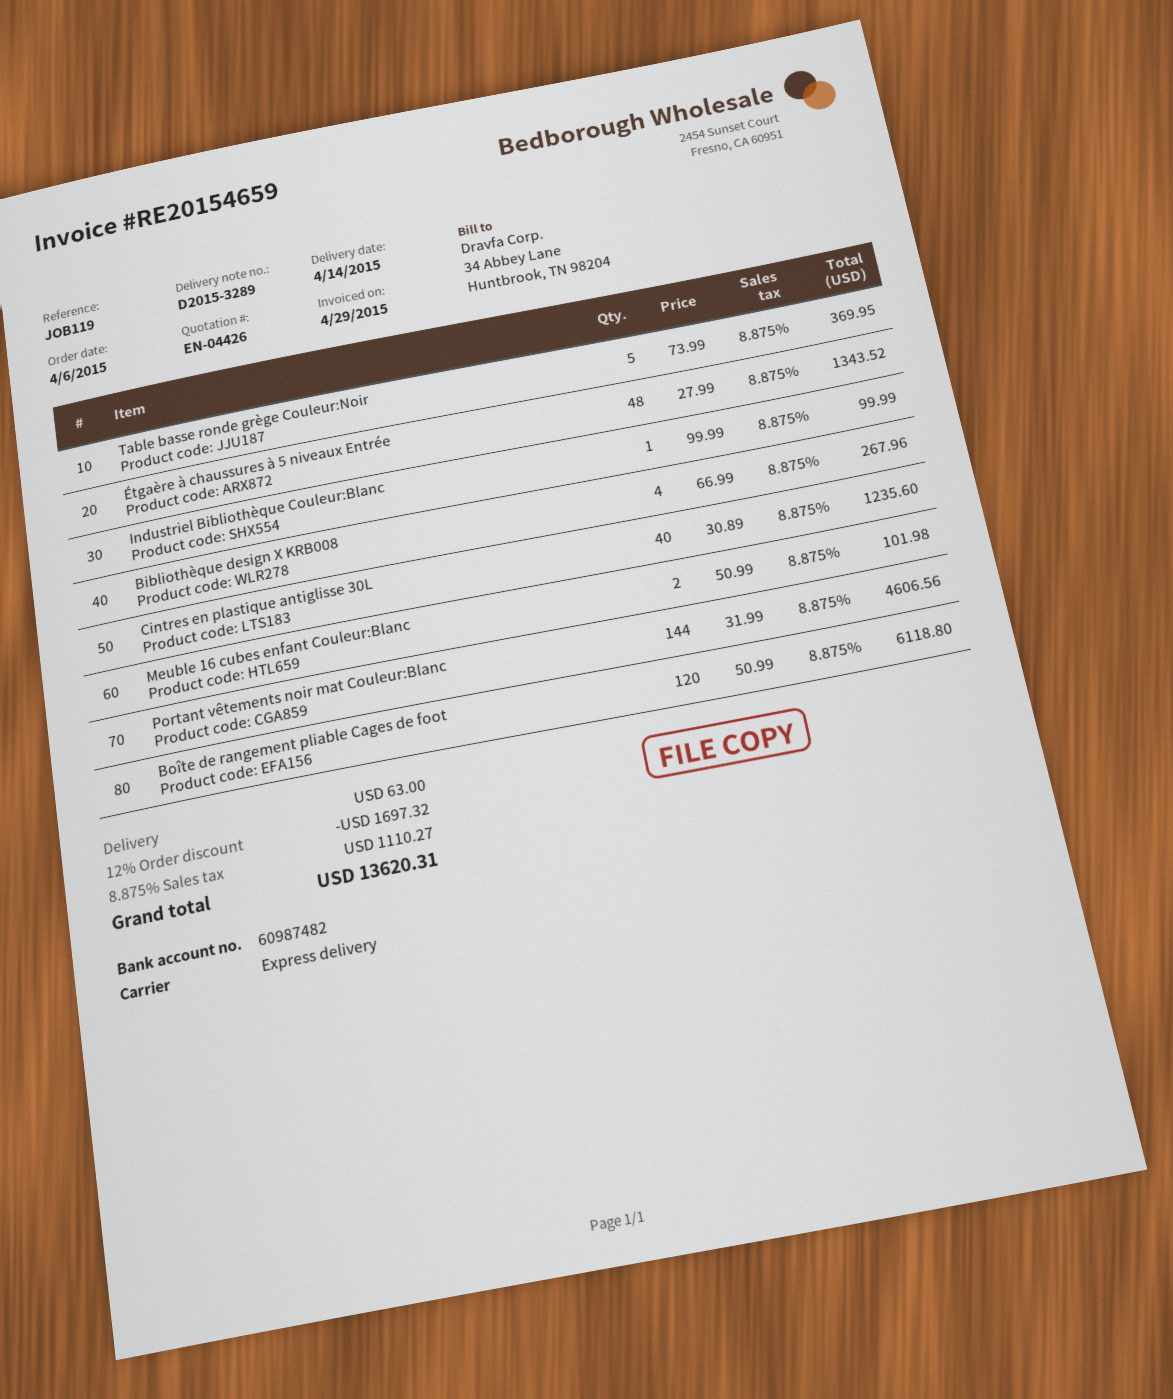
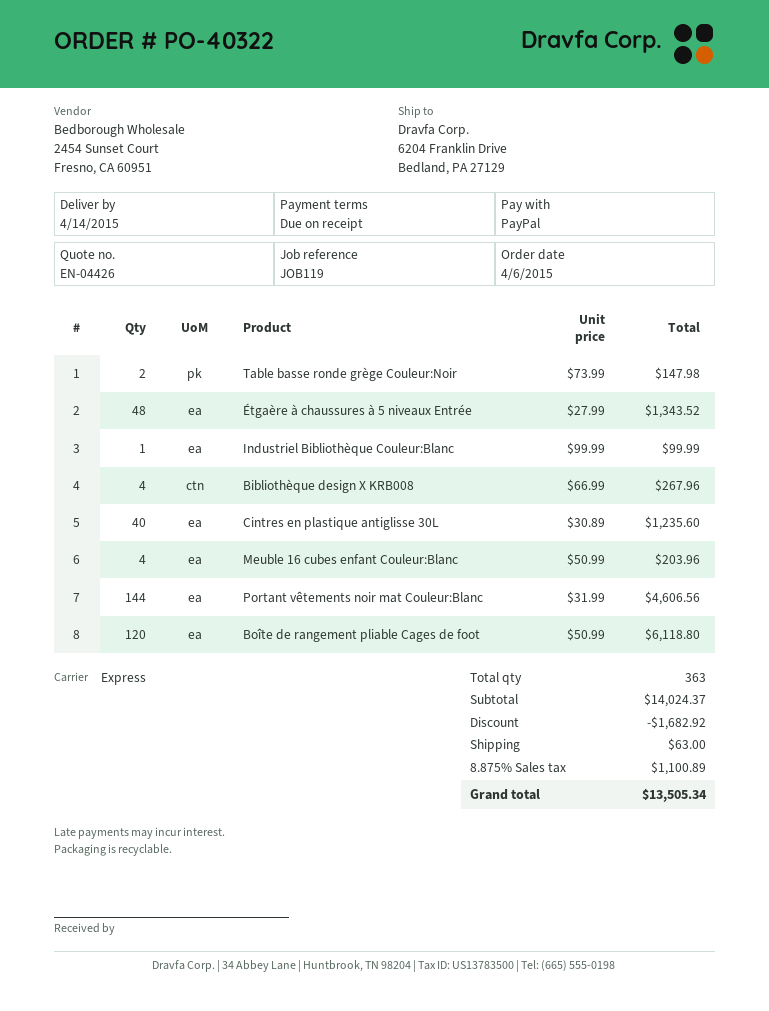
Table basse ronde grège Couleur:Noir: 5 x 73.99 = 369.95 -> 2 x 73.99 = 147.98
Meuble 16 cubes enfant Couleur:Blanc: 2 x 50.99 = 101.98 -> 4 x 50.99 = 203.96
discount: 1697.32 -> 1682.92
tax: 8.875% = 1110.27 -> 8.875% = 1100.89
total: 13620.31 -> 13505.34

